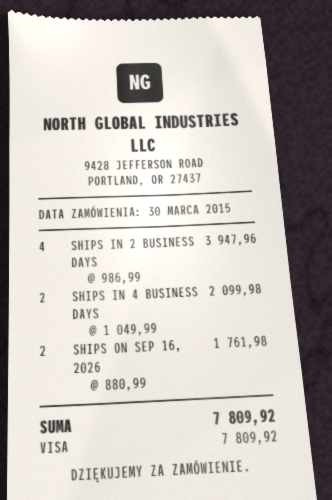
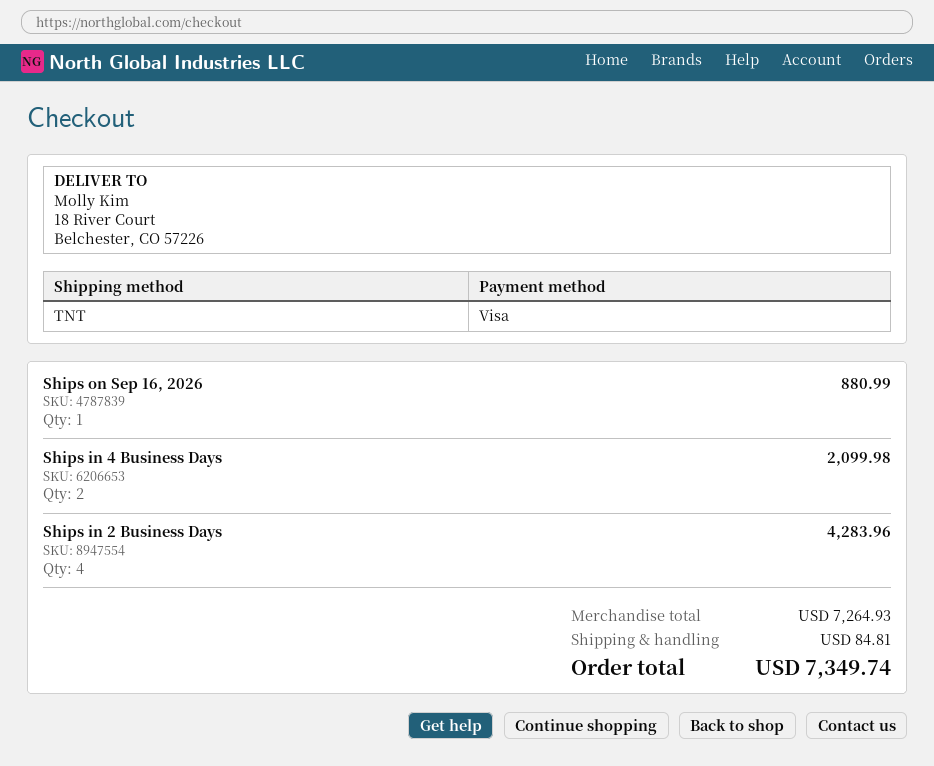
SHIPS IN 2 BUSINESS DAYS: 4 for 3947.96 -> 4 for 4283.96
SHIPS ON SEP 16, 2026: 2 for 1761.98 -> 1 for 880.99
shipping: none -> 84.81
total: 7809.92 -> 7349.74

